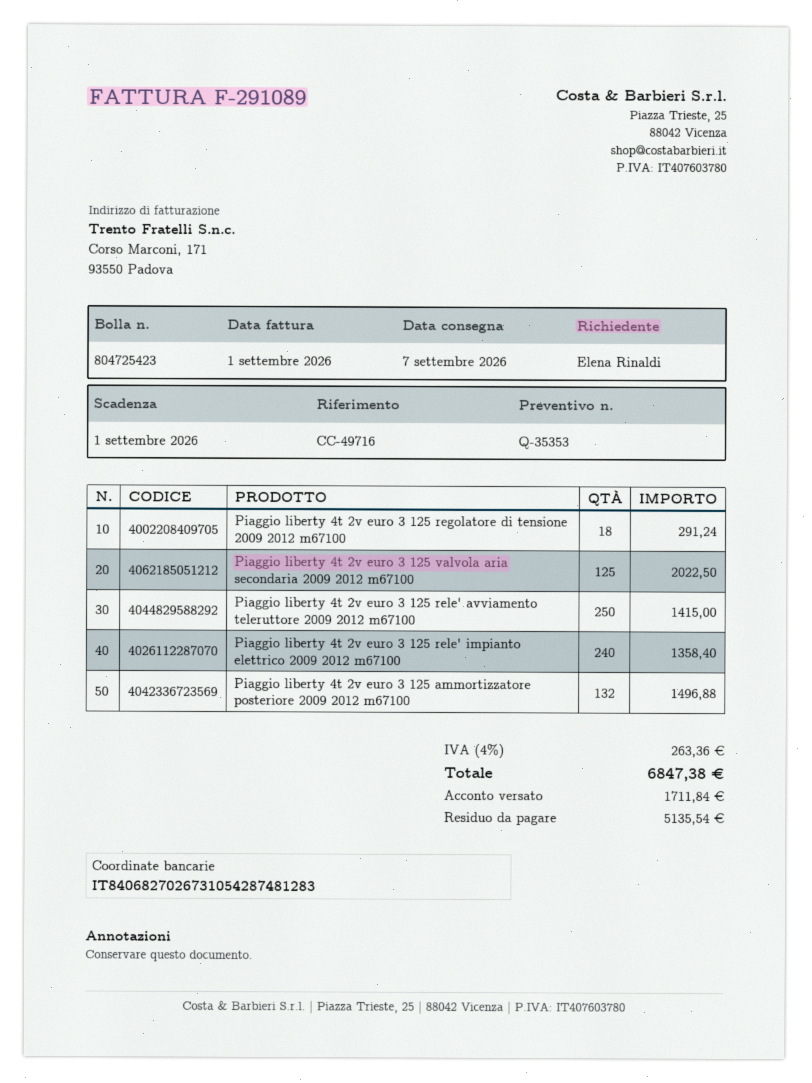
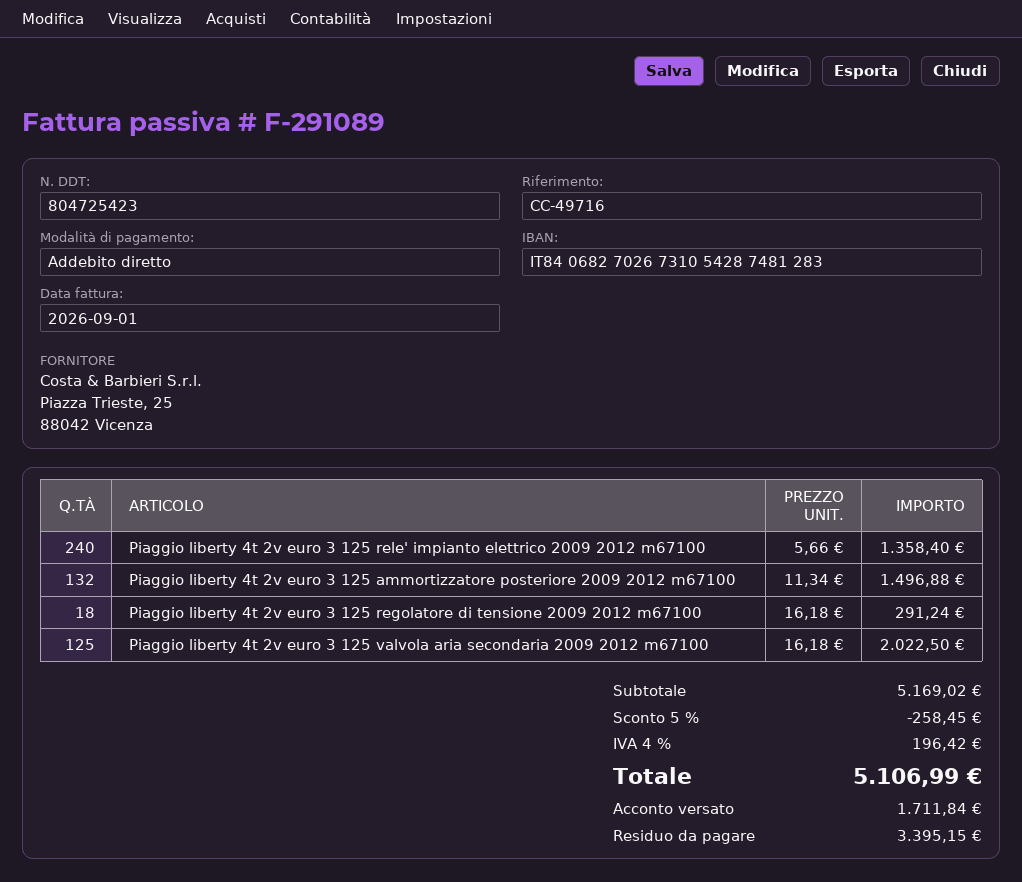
Piaggio liberty 4t 2v euro 3 125 rele' avviamento teleruttore 2009 2012 m67100: 250 for 1415.00 -> none
discount: none -> 5% = 258.45
tax: 4% = 263.36 -> 4% = 196.42
total: 6847.38 -> 5106.99
balance: 5135.54 -> 3395.15

